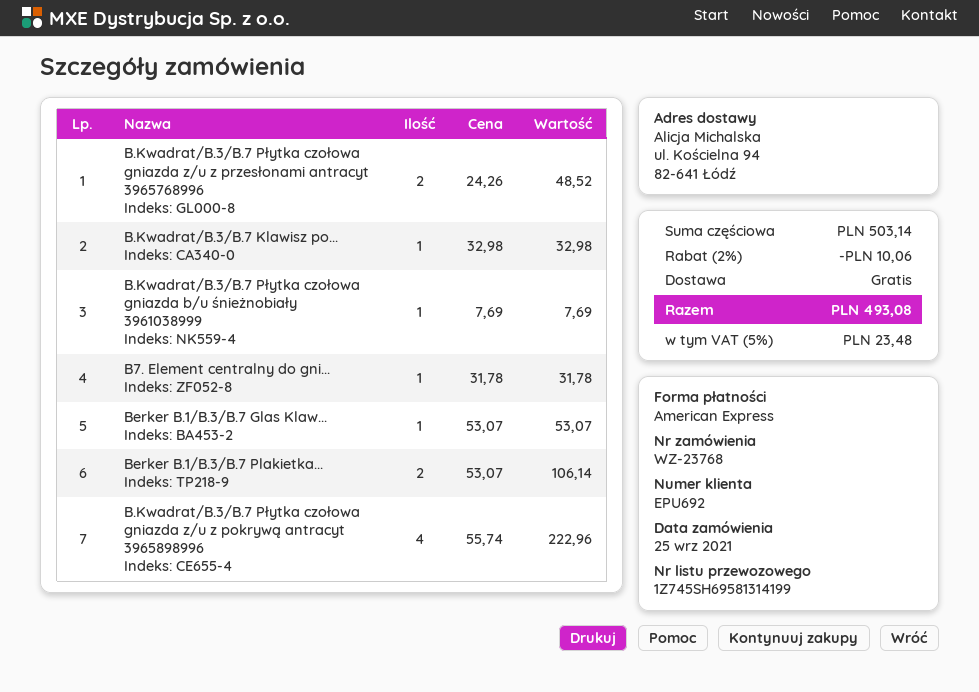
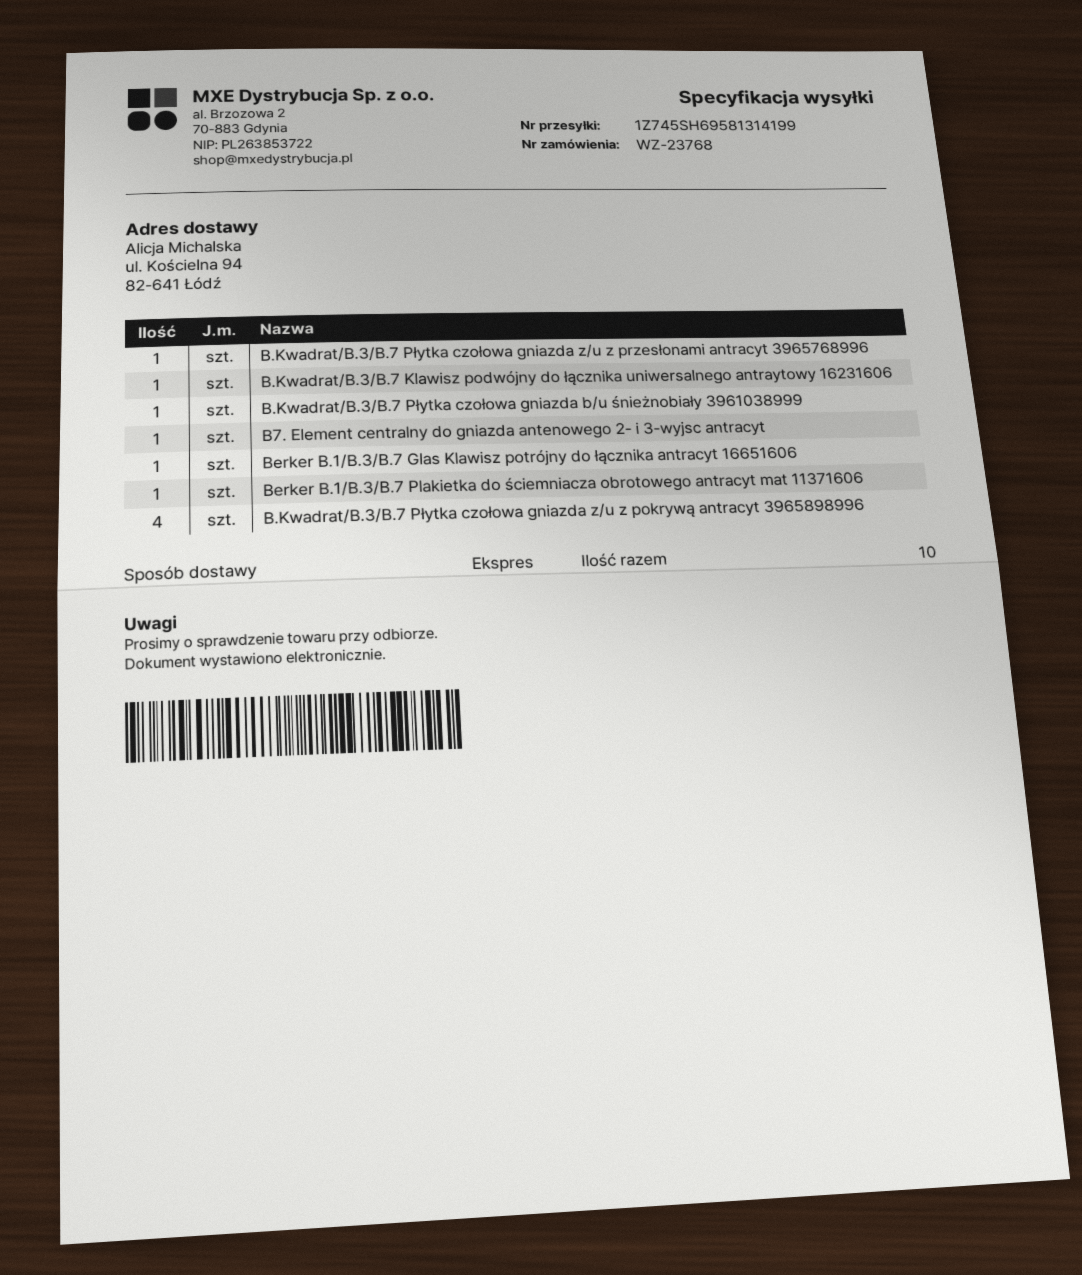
B.Kwadrat/B.3/B.7 Płytka czołowa gniazda z/u z przesłonami antracyt 3965768996: 2 -> 1
Berker B.1/B.3/B.7 Plakietka...: 2 -> 1

